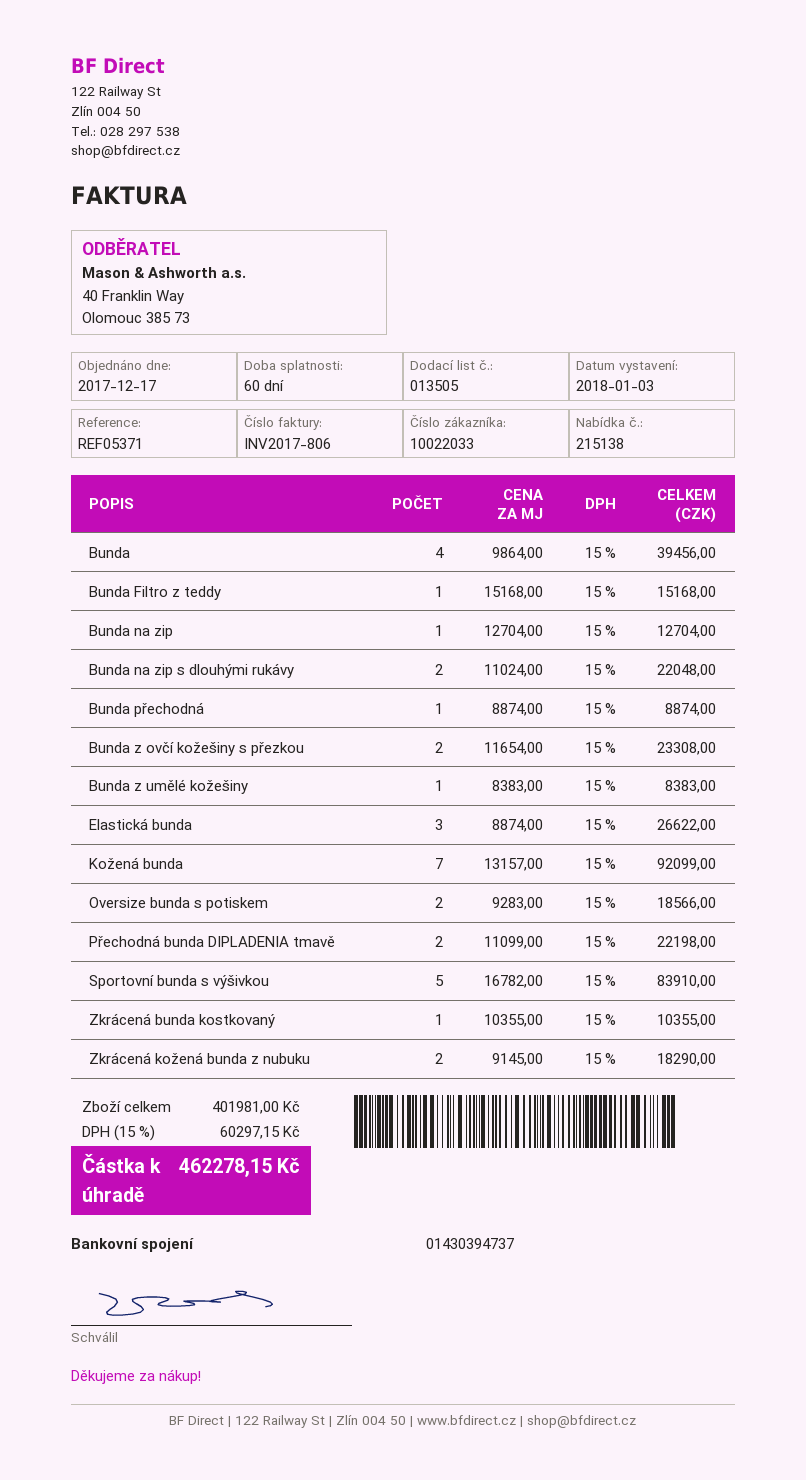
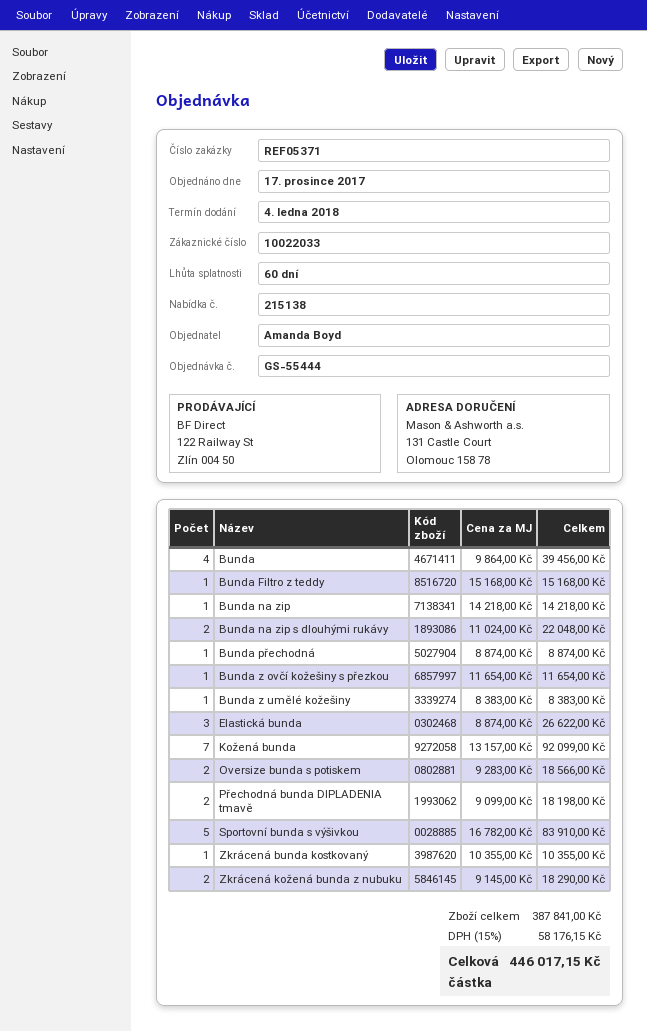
Bunda na zip: 1 x 12704.00 = 12704.00 -> 1 x 14218.00 = 14218.00
Bunda z ovčí kožešiny s přezkou: 2 x 11654.00 = 23308.00 -> 1 x 11654.00 = 11654.00
Přechodná bunda DIPLADENIA tmavě: 2 x 11099.00 = 22198.00 -> 2 x 9099.00 = 18198.00
subtotal: 401981.00 -> 387841.00
tax: 15% = 60297.15 -> 15% = 58176.15
total: 462278.15 -> 446017.15

